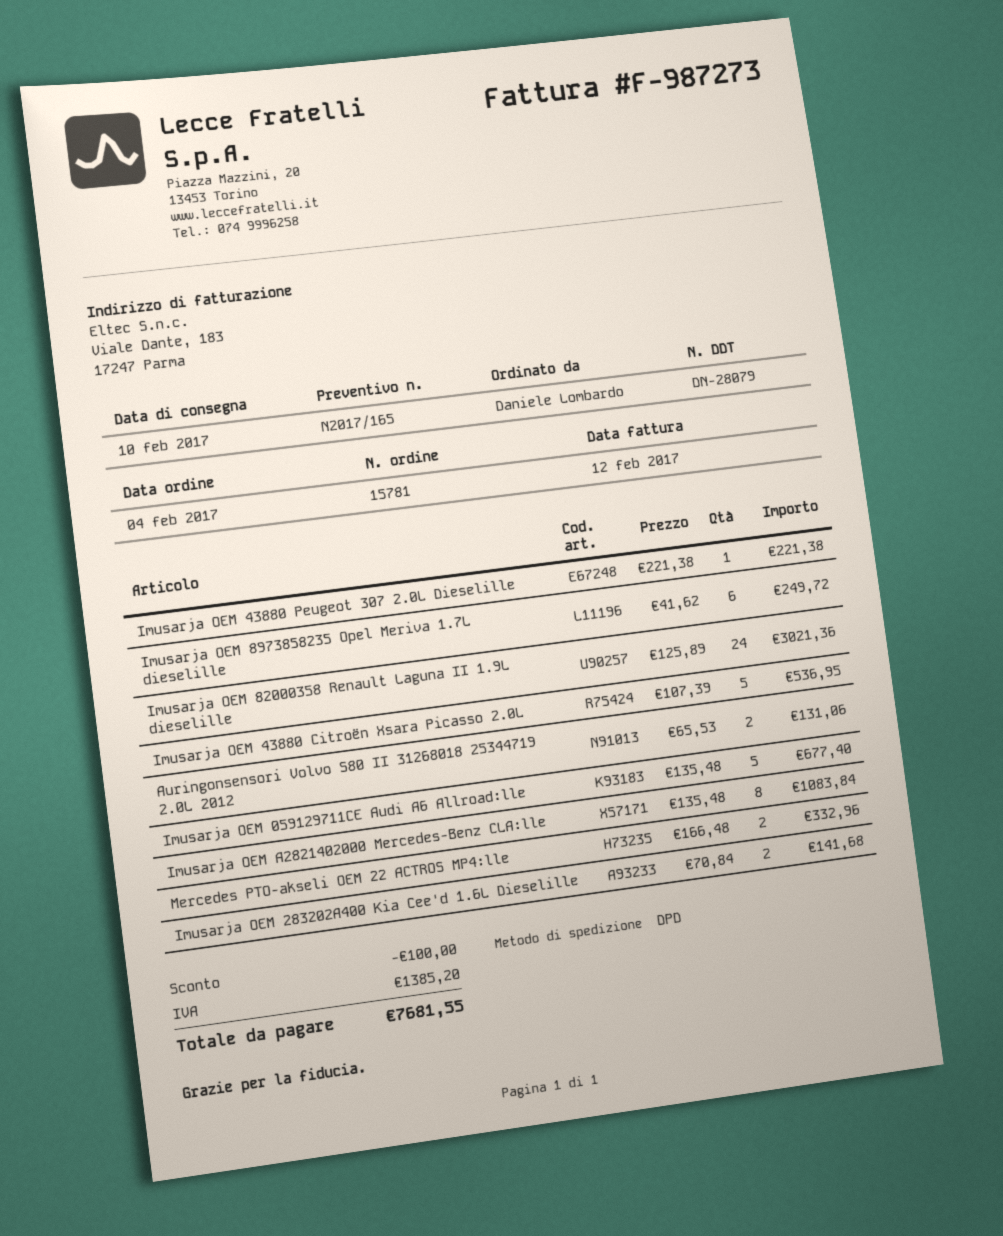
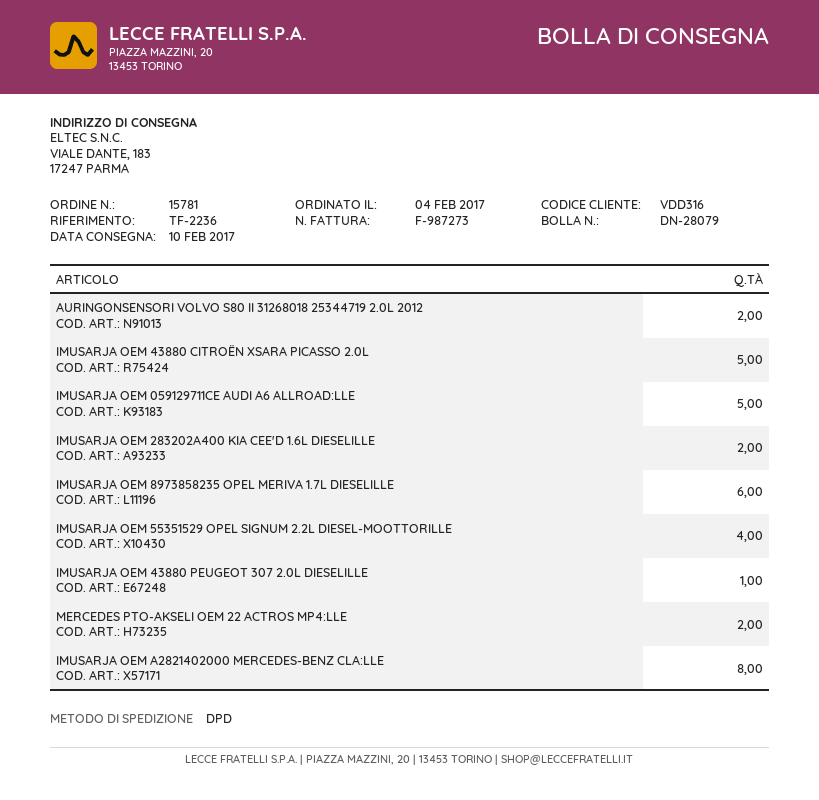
Imusarja OEM 82000358 Renault Laguna II 1.9L dieselille: 24 -> none
IMUSARJA OEM 55351529 OPEL SIGNUM 2.2L DIESEL-MOOTTORILLE: none -> 4

